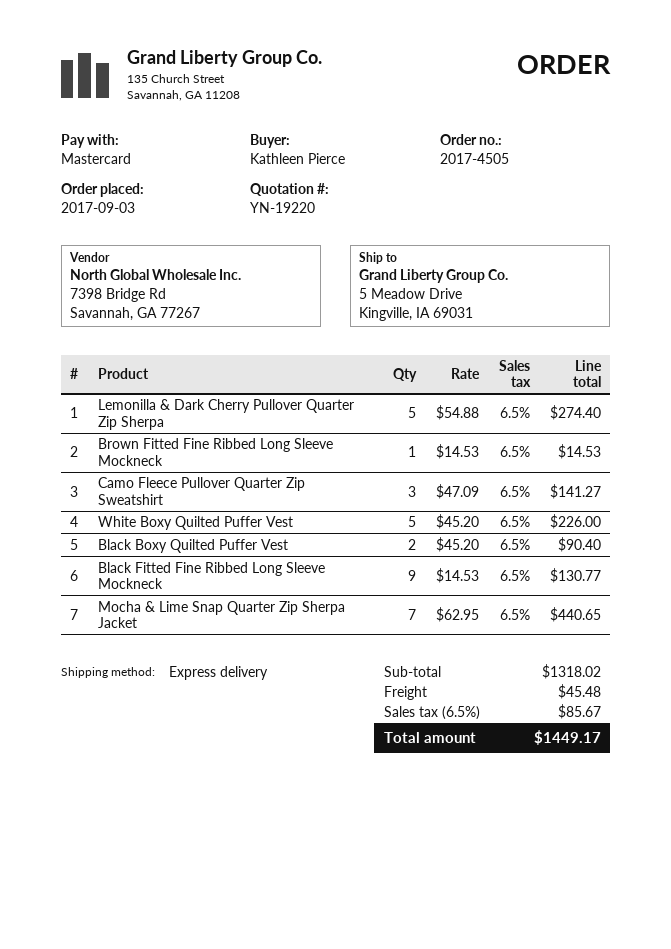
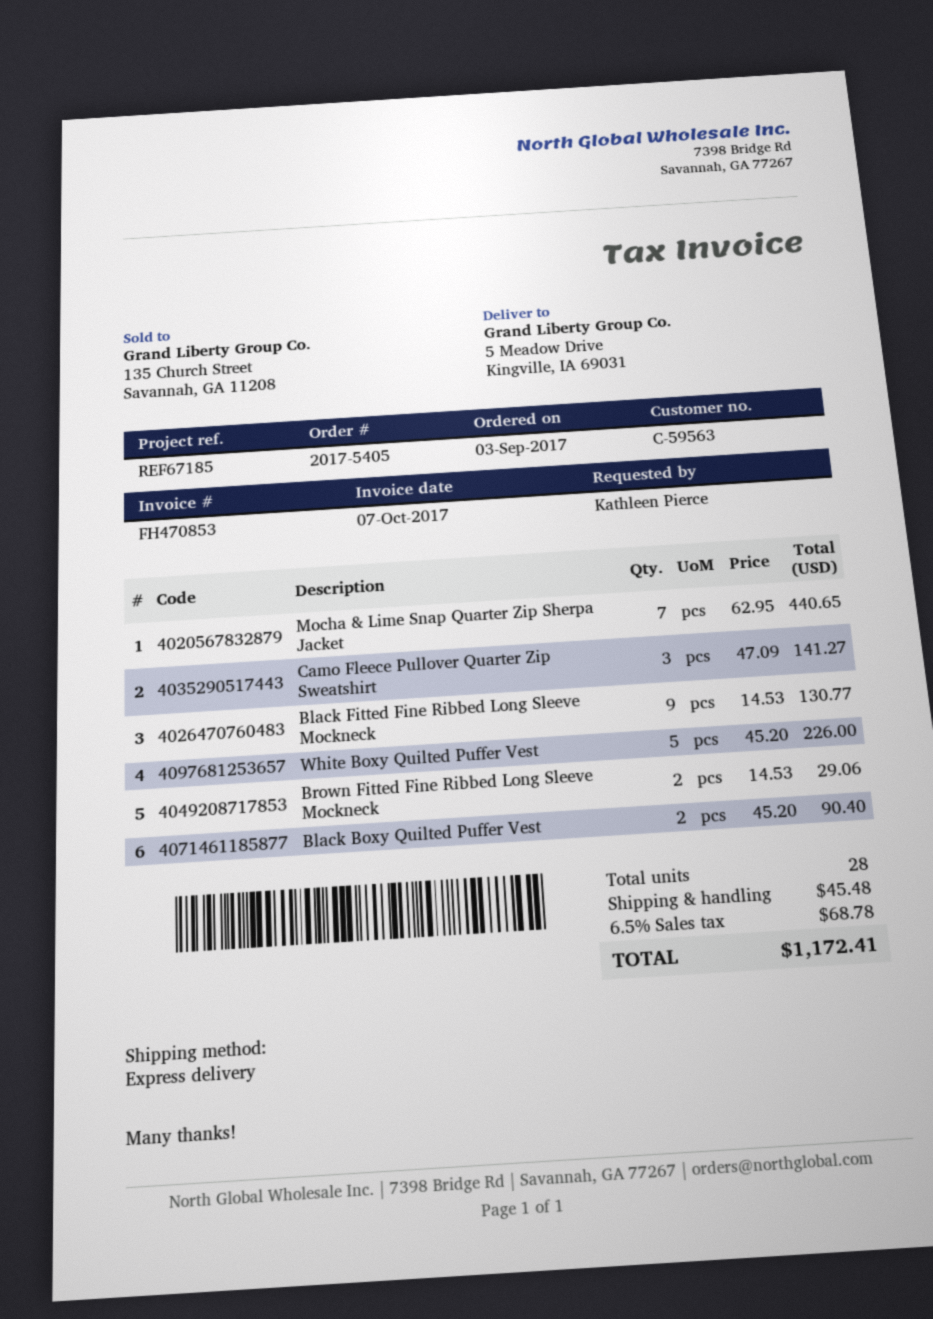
order number: 2017-4505 -> 2017-5405
Lemonilla & Dark Cherry Pullover Quarter Zip Sherpa: 5 x 54.88 = 274.40 -> none
Brown Fitted Fine Ribbed Long Sleeve Mockneck: 1 x 14.53 = 14.53 -> 2 x 14.53 = 29.06
tax: 6.5% = 85.67 -> 6.5% = 68.78
total: 1449.17 -> 1172.41

